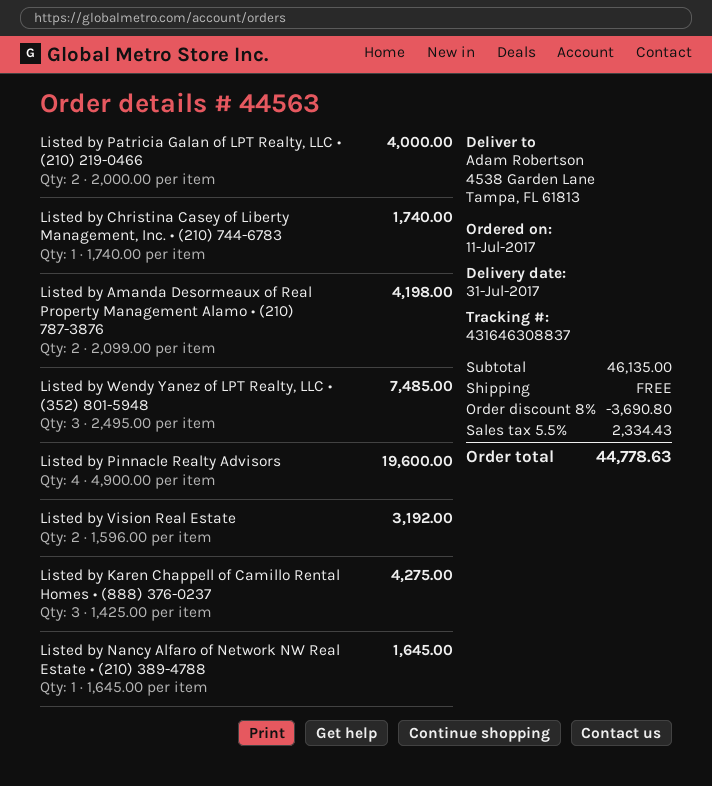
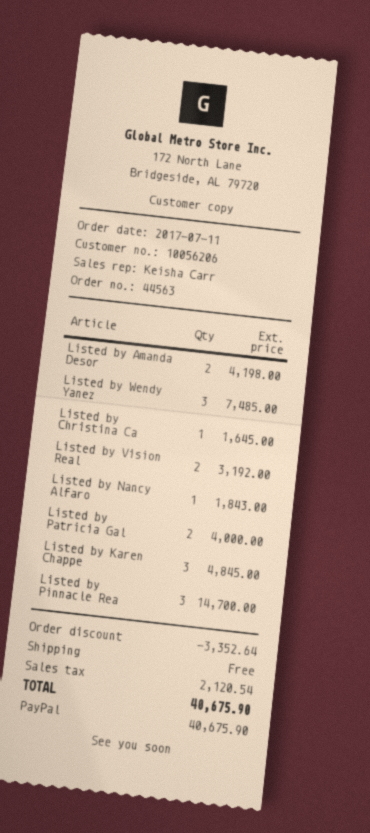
Listed by Christina Casey of Liberty Management, Inc. • (210) 744-6783: 1 for 1740.00 -> 1 for 1645.00
Listed by Pinnacle Realty Advisors: 4 for 19600.00 -> 3 for 14700.00
Listed by Karen Chappell of Camillo Rental Homes • (888) 376-0237: 3 for 4275.00 -> 3 for 4845.00
Listed by Nancy Alfaro of Network NW Real Estate • (210) 389-4788: 1 for 1645.00 -> 1 for 1843.00
discount: 3690.80 -> 3352.64
tax: 2334.43 -> 2120.54
total: 44778.63 -> 40675.90

